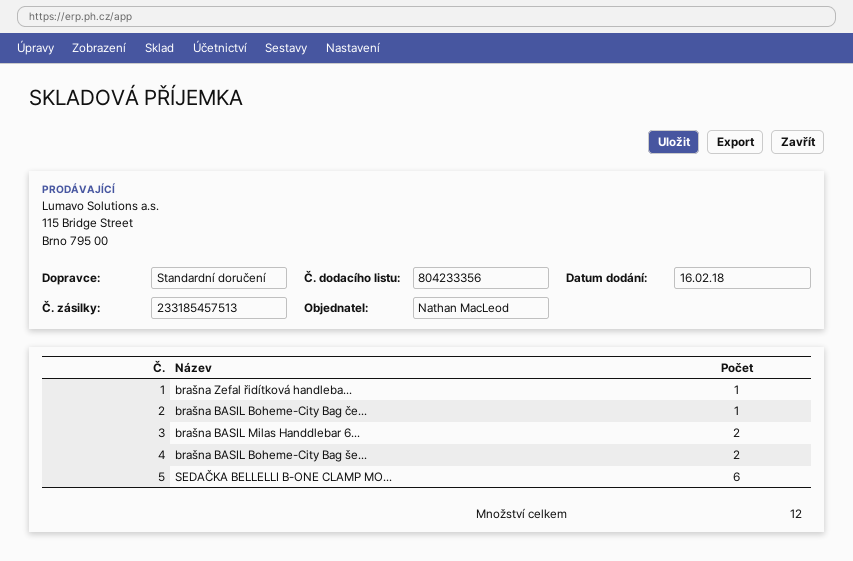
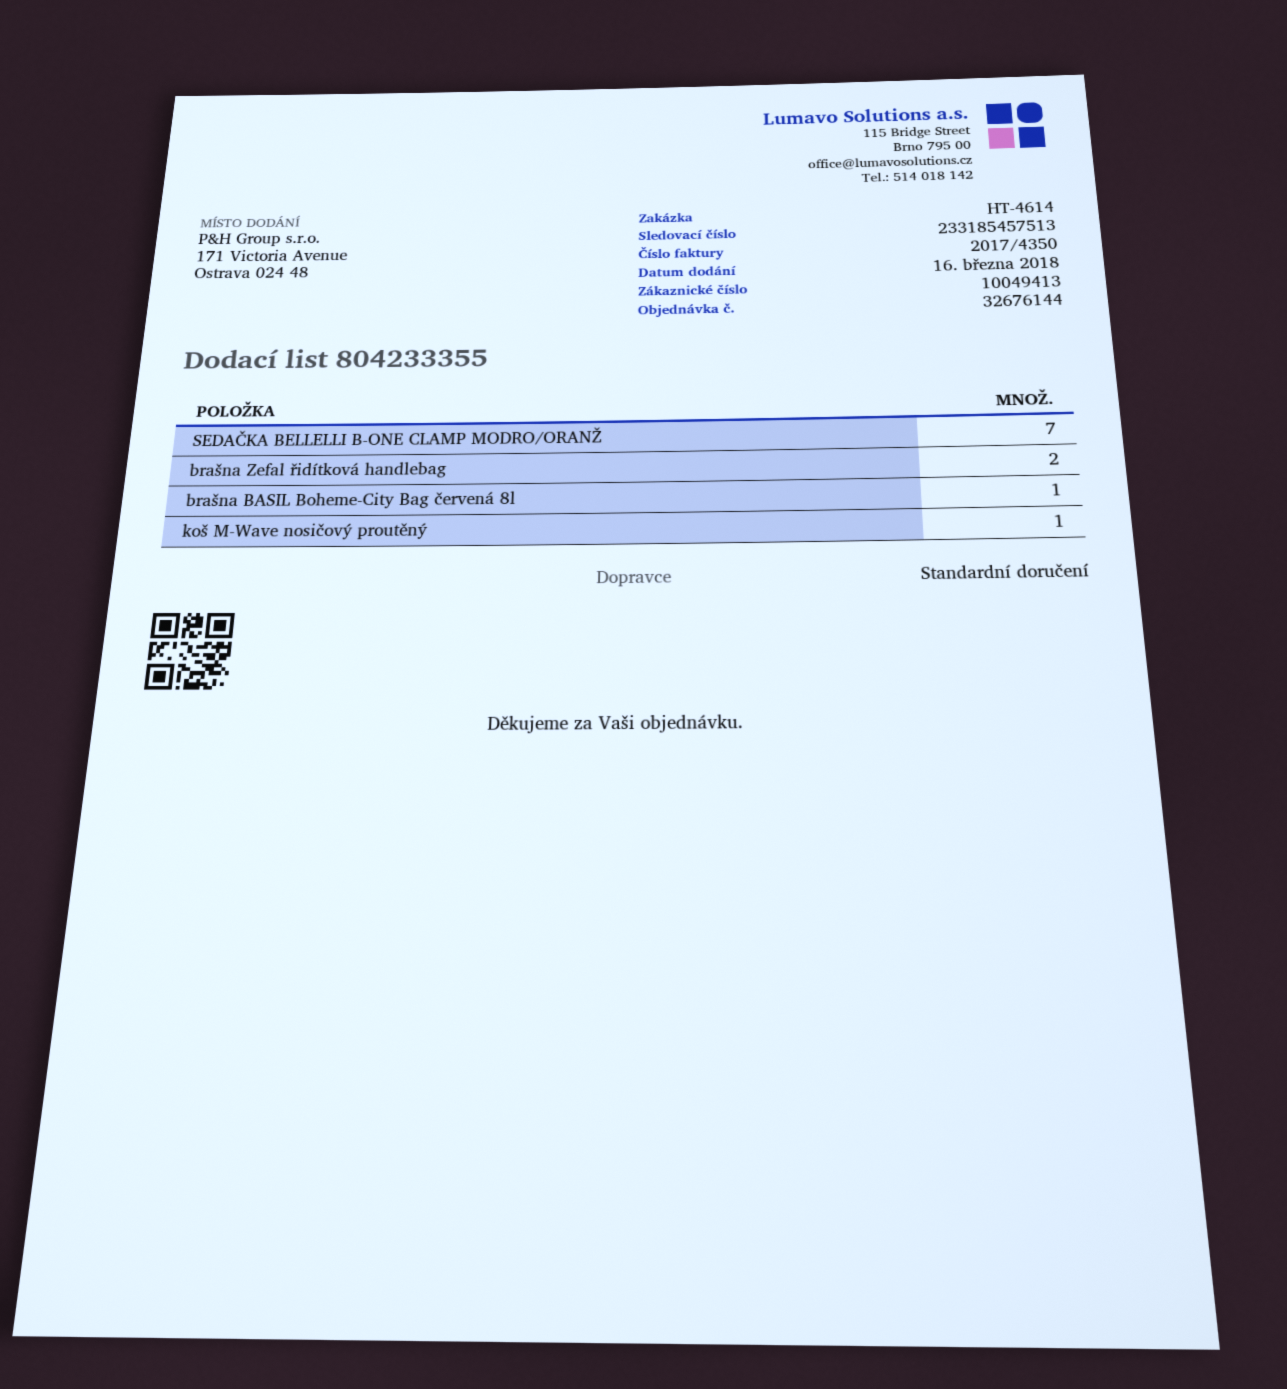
delivery note number: 804233356 -> 804233355
delivery date: 2018-02-16 -> 2018-03-16
brašna Zefal řidítková handleba...: 1 -> 2
brašna BASIL Milas Handdlebar 6...: 2 -> none
brašna BASIL Boheme-City Bag še...: 2 -> none
SEDAČKA BELLELLI B-ONE CLAMP MO...: 6 -> 7
koš M-Wave nosičový proutěný: none -> 1

